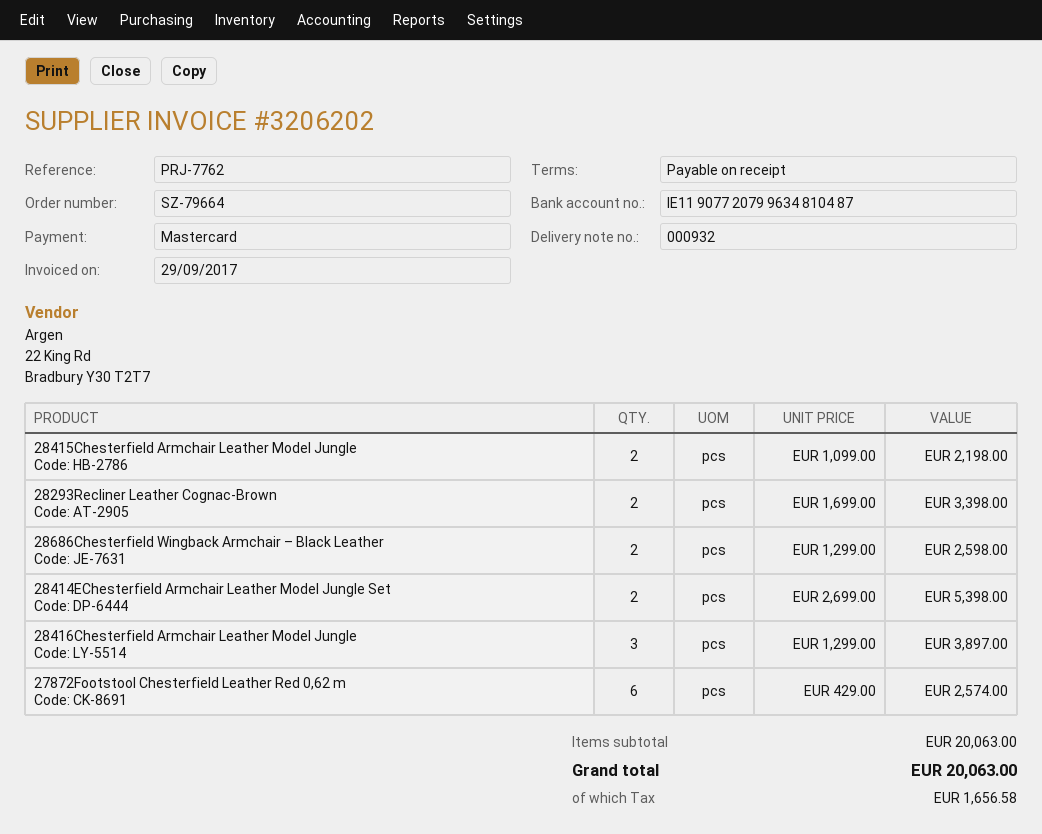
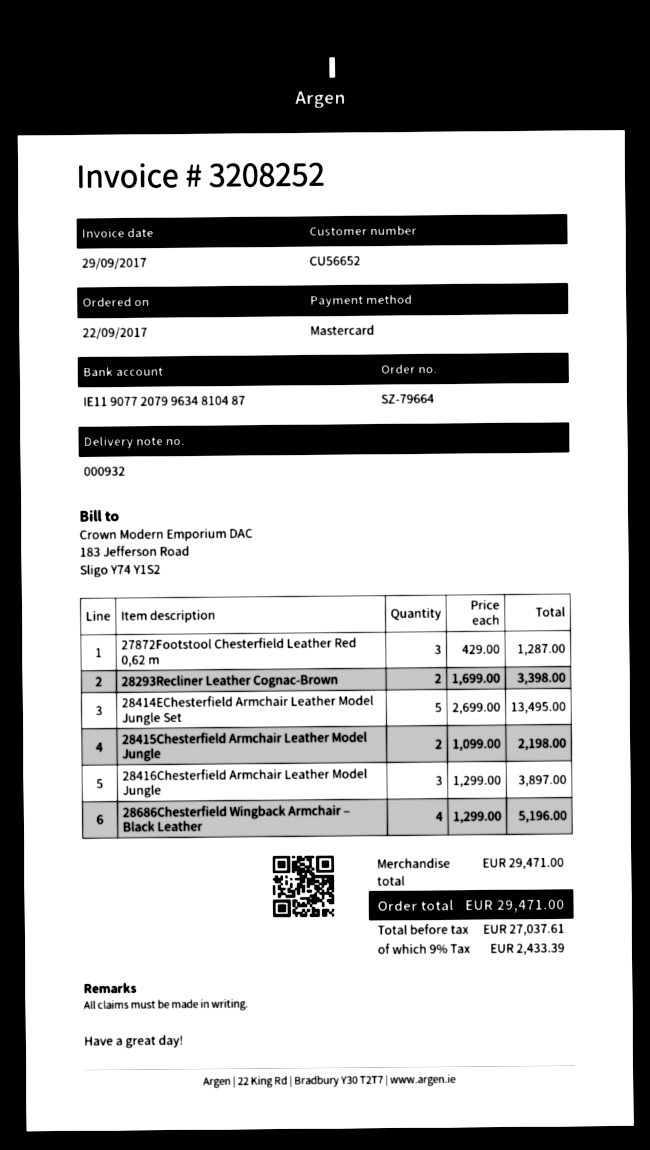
invoice number: 3206202 -> 3208252
28686Chesterfield Wingback Armchair – Black Leather: 2 x 1299.00 = 2598.00 -> 4 x 1299.00 = 5196.00
28414EChesterfield Armchair Leather Model Jungle Set: 2 x 2699.00 = 5398.00 -> 5 x 2699.00 = 13495.00
27872Footstool Chesterfield Leather Red 0,62 m: 6 x 429.00 = 2574.00 -> 3 x 429.00 = 1287.00
subtotal: 20063.00 -> 29471.00
tax: 1656.58 -> 2433.39
total: 20063.00 -> 29471.00

